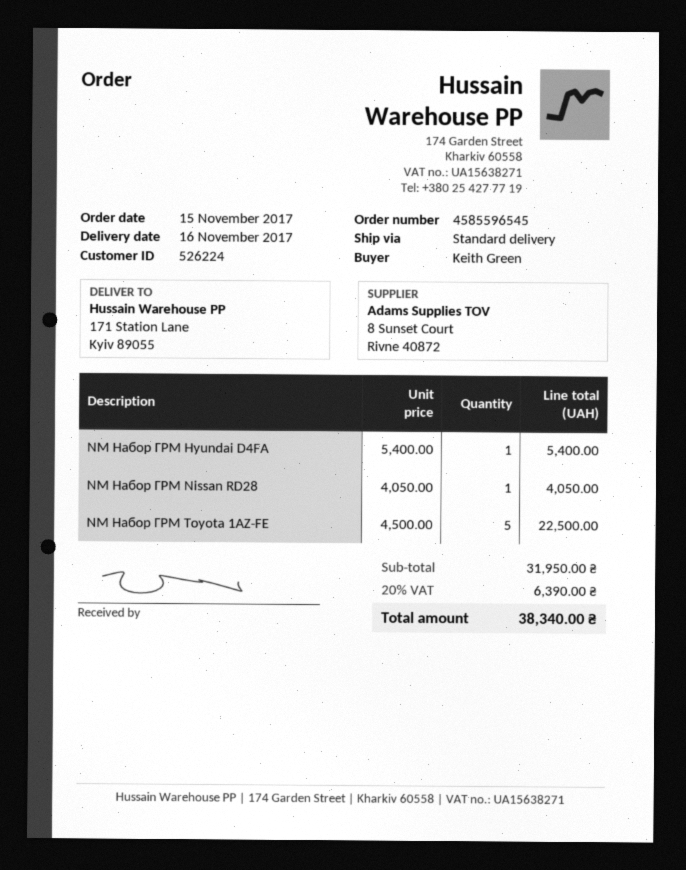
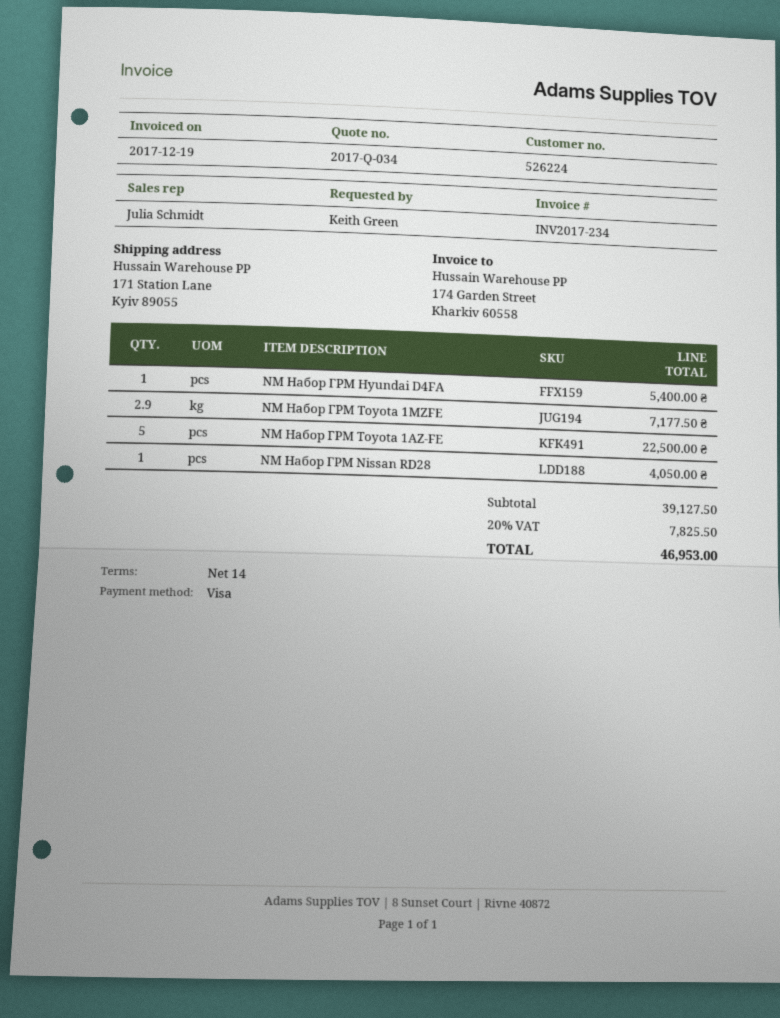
NM Набор ГРМ Toyota 1MZFE: none -> 2.9 for 7177.50
subtotal: 31950.00 -> 39127.50
tax: 20% = 6390.00 -> 20% = 7825.50
total: 38340.00 -> 46953.00

